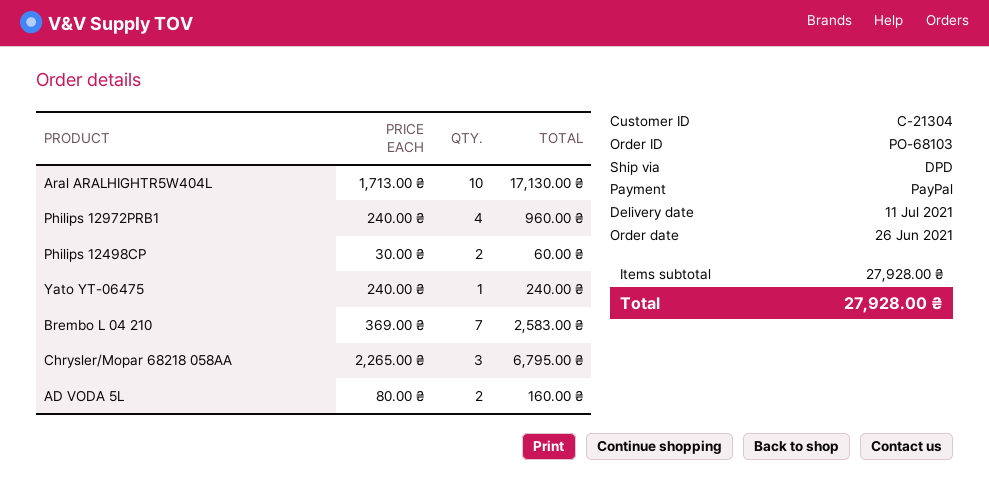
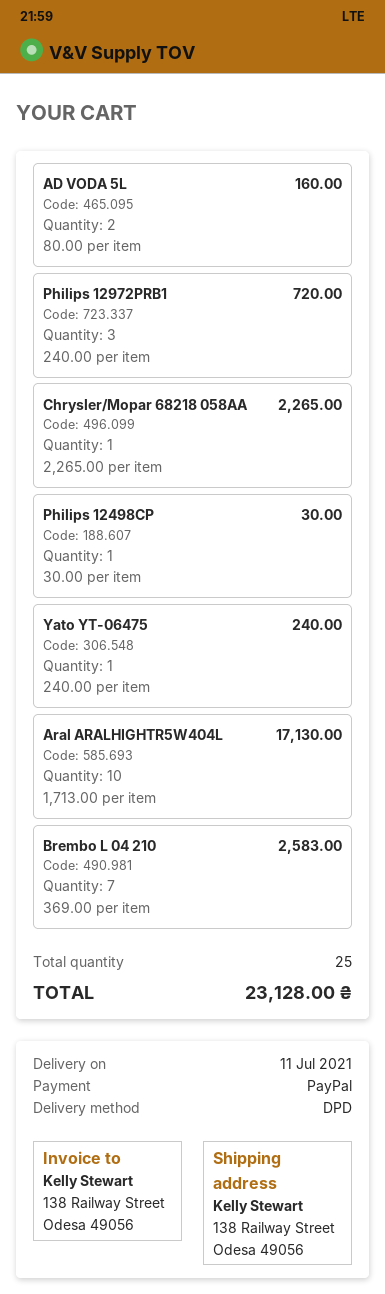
Philips 12972PRB1: 4 x 240.00 = 960.00 -> 3 x 240.00 = 720.00
Philips 12498CP: 2 x 30.00 = 60.00 -> 1 x 30.00 = 30.00
Chrysler/Mopar 68218 058AA: 3 x 2265.00 = 6795.00 -> 1 x 2265.00 = 2265.00
total: 27928.00 -> 23128.00

